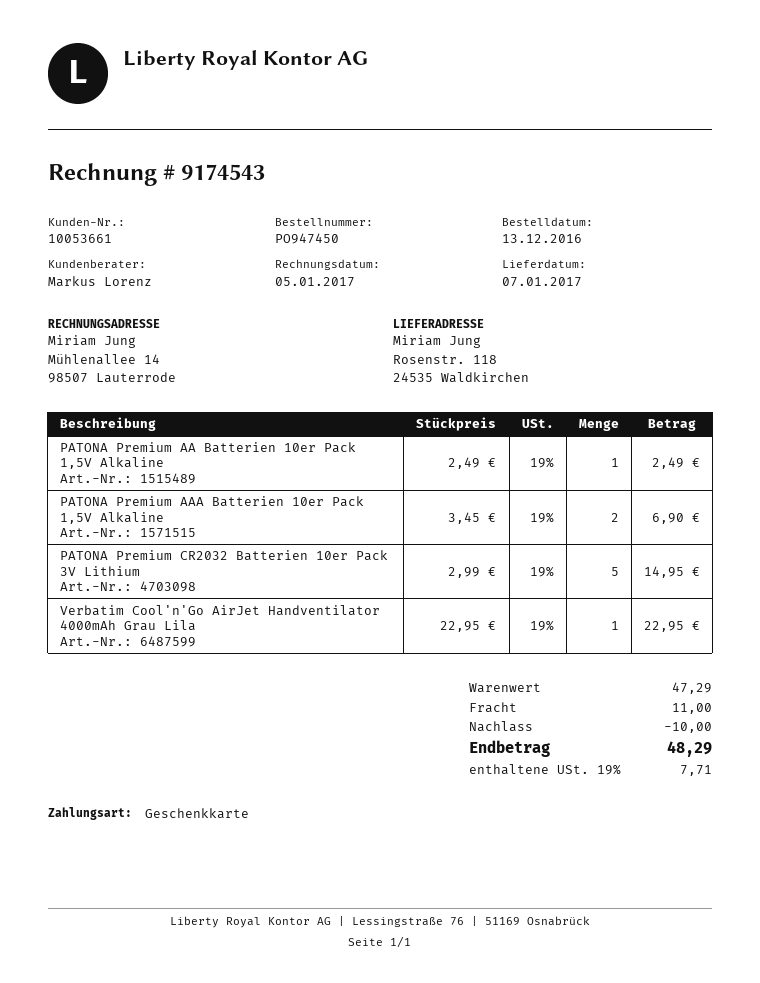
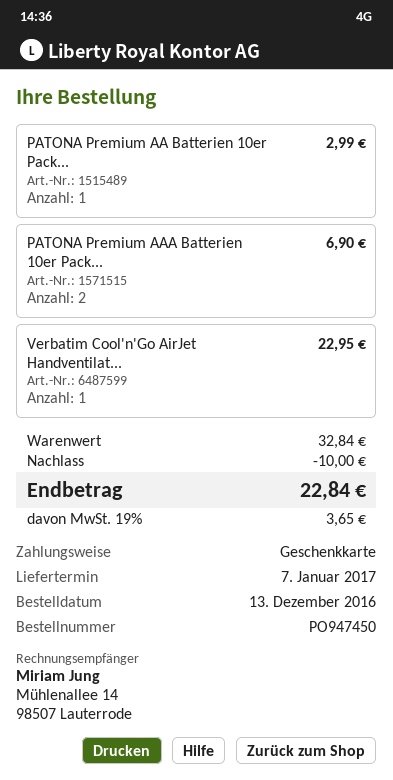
PATONA Premium AA Batterien 10er Pack 1,5V Alkaline: 1 for 2.49 -> 1 for 2.99
PATONA Premium CR2032 Batterien 10er Pack 3V Lithium: 5 for 14.95 -> none
subtotal: 47.29 -> 32.84
shipping: 11.00 -> none
tax: 19% = 7.71 -> 19% = 3.65
total: 48.29 -> 22.84

